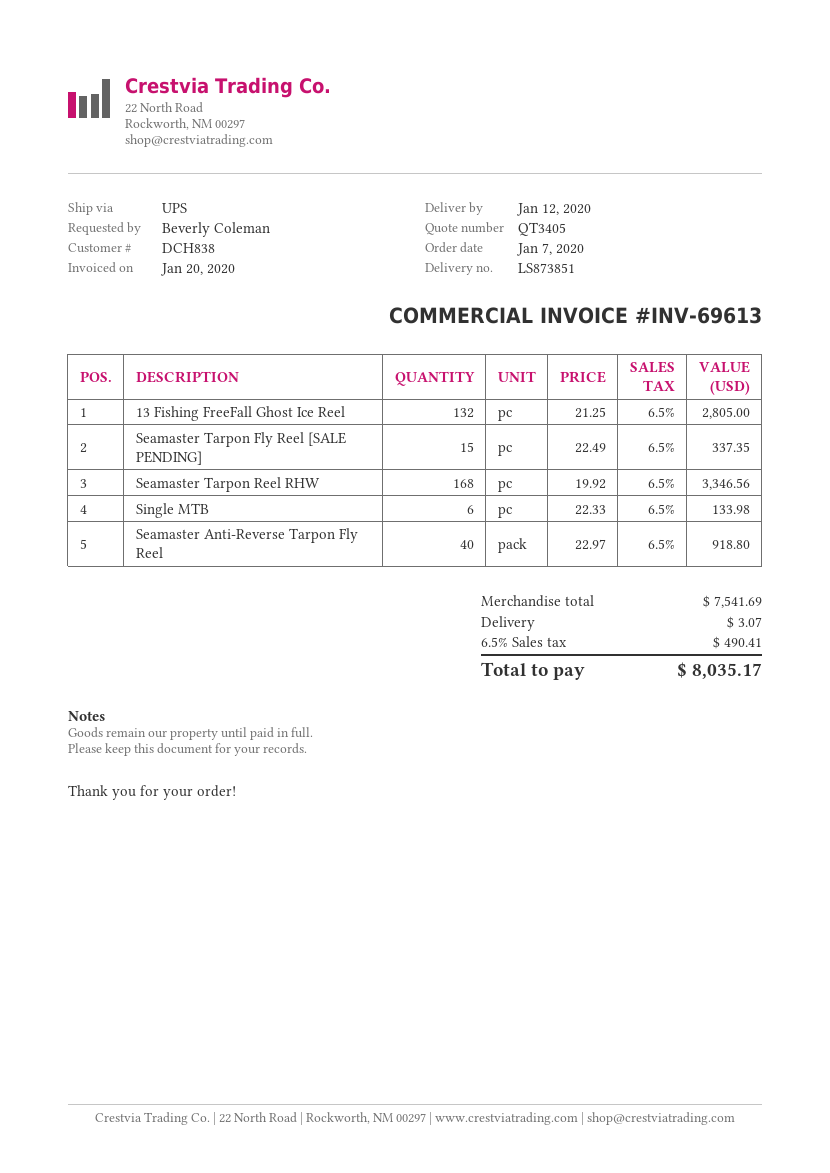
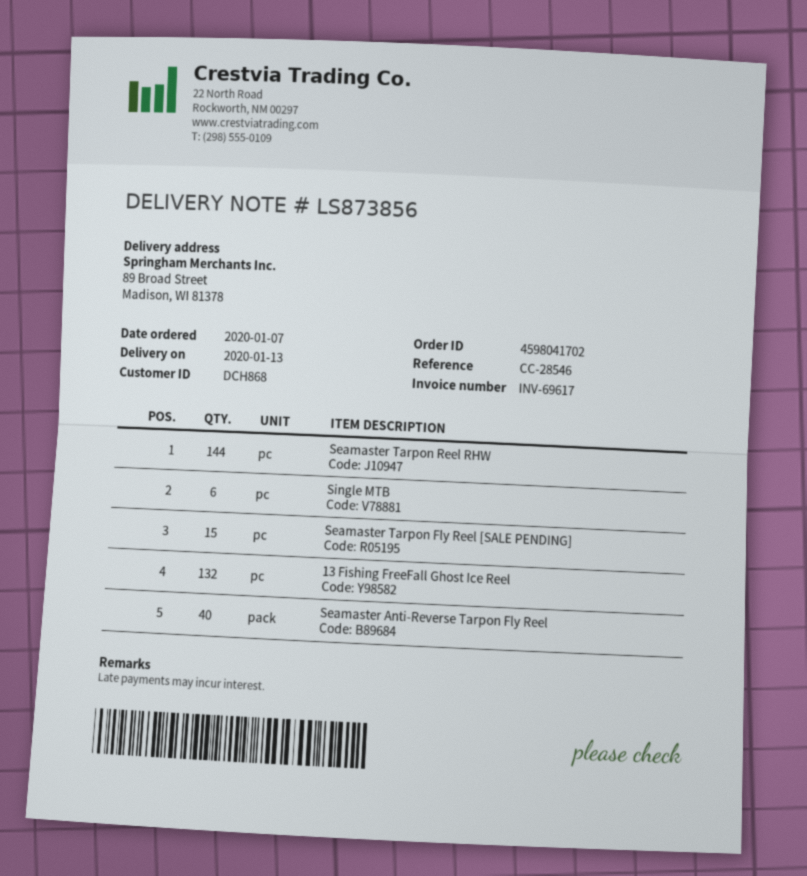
delivery note number: LS873851 -> LS873856
delivery date: 2020-01-12 -> 2020-01-13
invoice number: INV-69613 -> INV-69617
customer number: DCH838 -> DCH868
Seamaster Tarpon Reel RHW: 168 -> 144

